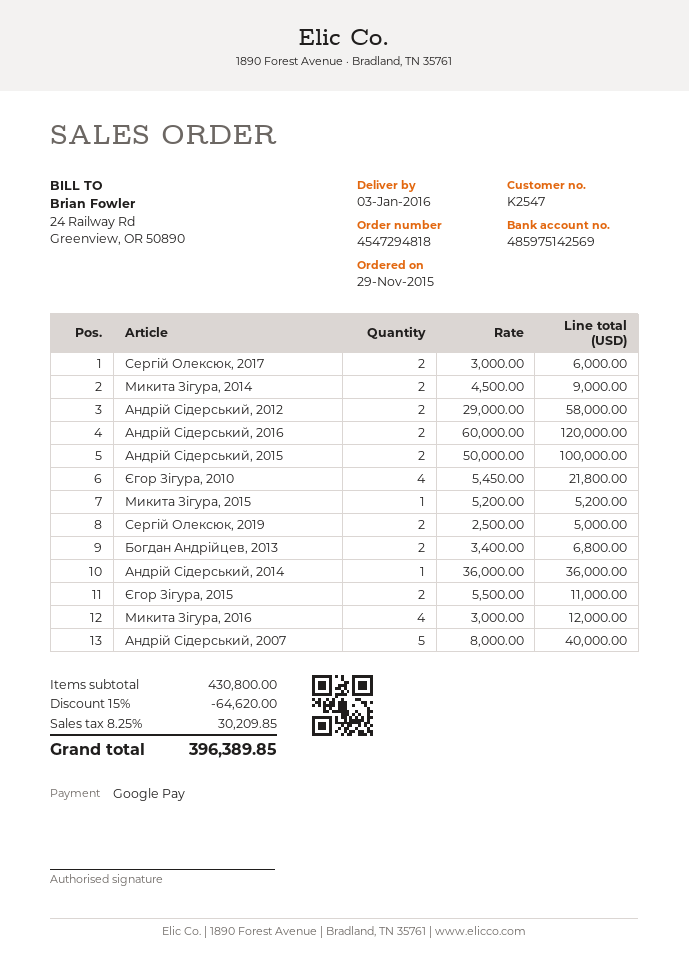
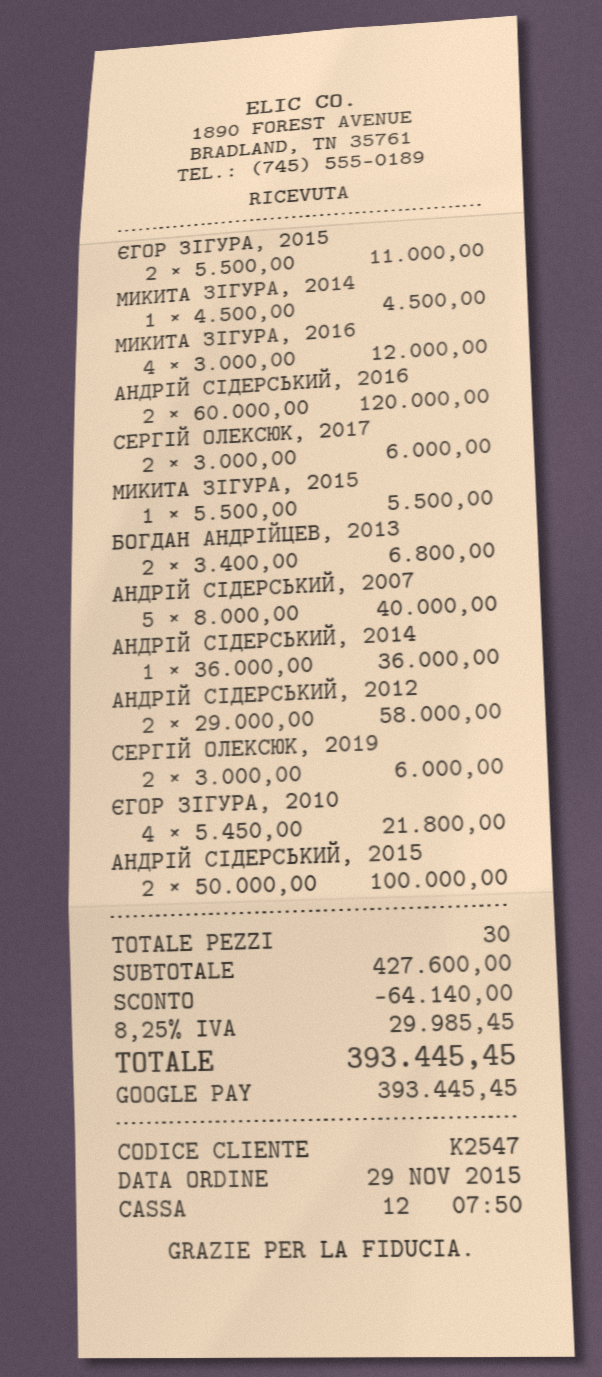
Микита Зігура, 2014: 2 x 4500.00 = 9000.00 -> 1 x 4500.00 = 4500.00
Микита Зігура, 2015: 1 x 5200.00 = 5200.00 -> 1 x 5500.00 = 5500.00
Сергій Олексюк, 2019: 2 x 2500.00 = 5000.00 -> 2 x 3000.00 = 6000.00
subtotal: 430800.00 -> 427600.00
discount: 64620.00 -> 64140.00
tax: 8.25% = 30209.85 -> 8.25% = 29985.45
total: 396389.85 -> 393445.45

